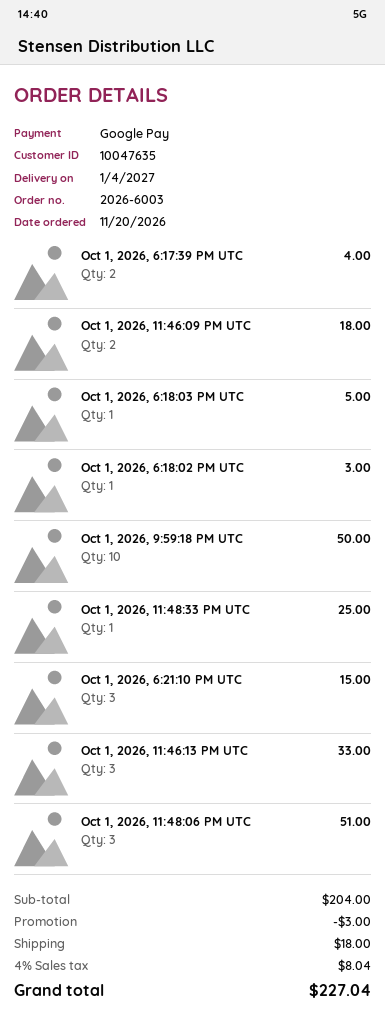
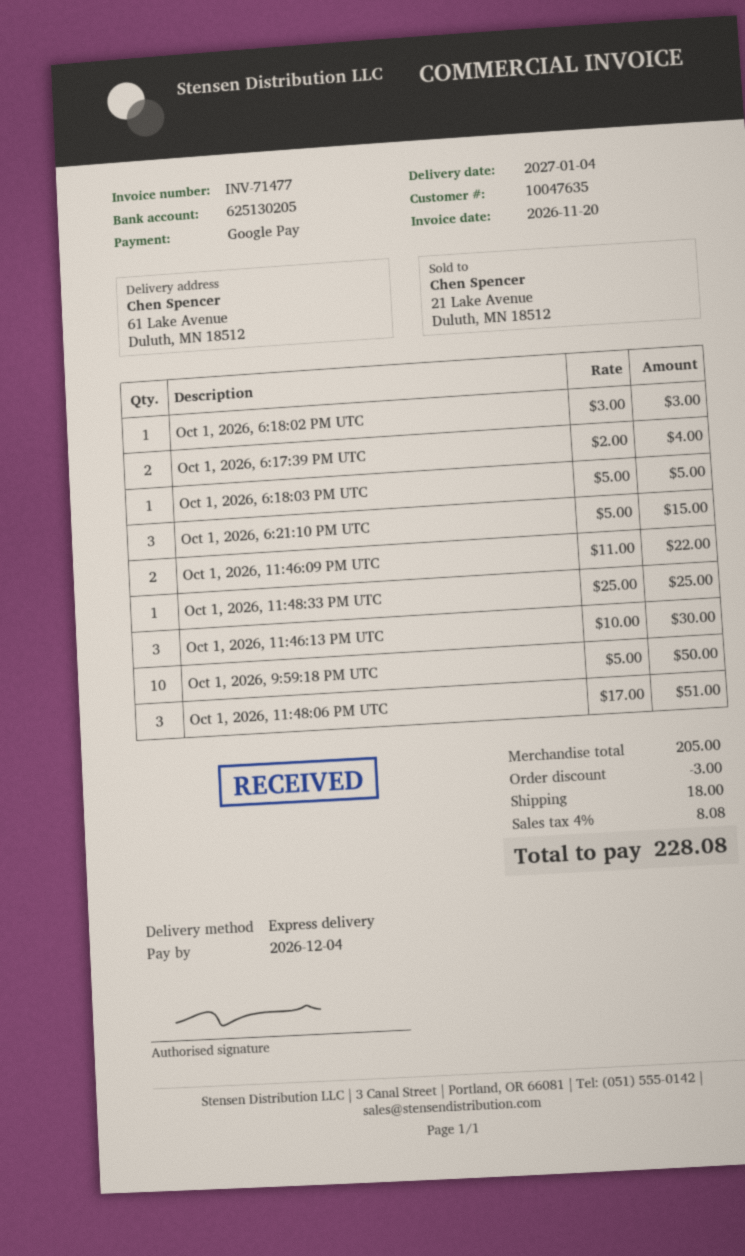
Oct 1, 2026, 11:46:09 PM UTC: 2 for 18.00 -> 2 for 22.00
Oct 1, 2026, 11:46:13 PM UTC: 3 for 33.00 -> 3 for 30.00
subtotal: 204.00 -> 205.00
tax: 4% = 8.04 -> 4% = 8.08
total: 227.04 -> 228.08

